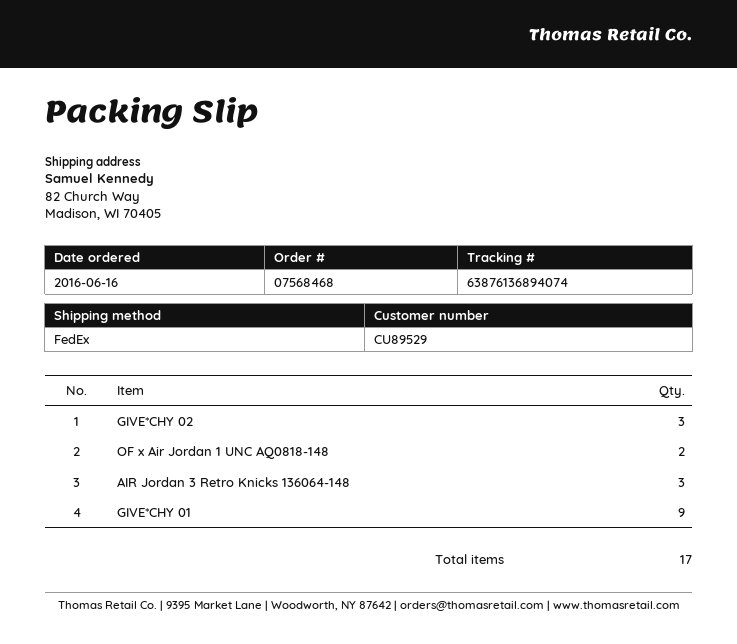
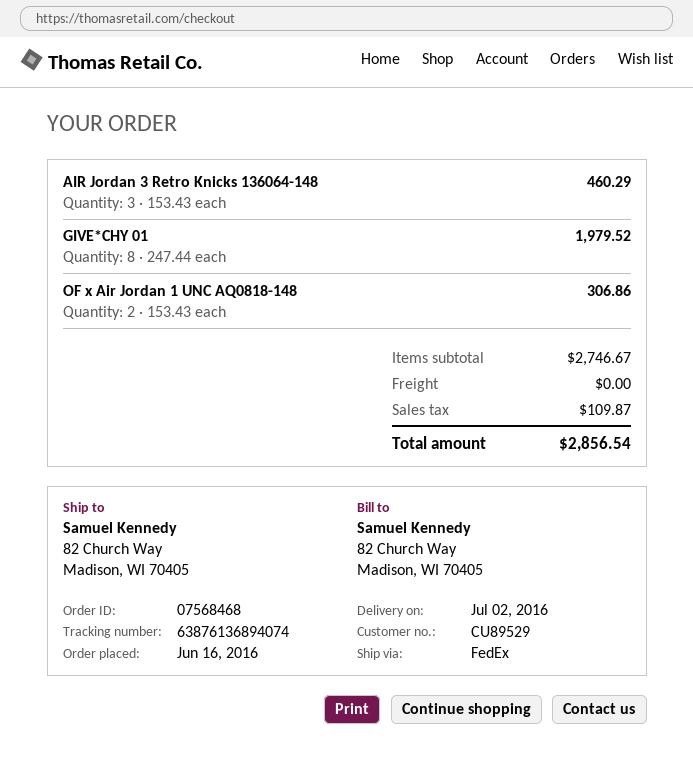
GIVE*CHY 02: 3 -> none
GIVE*CHY 01: 9 -> 8

